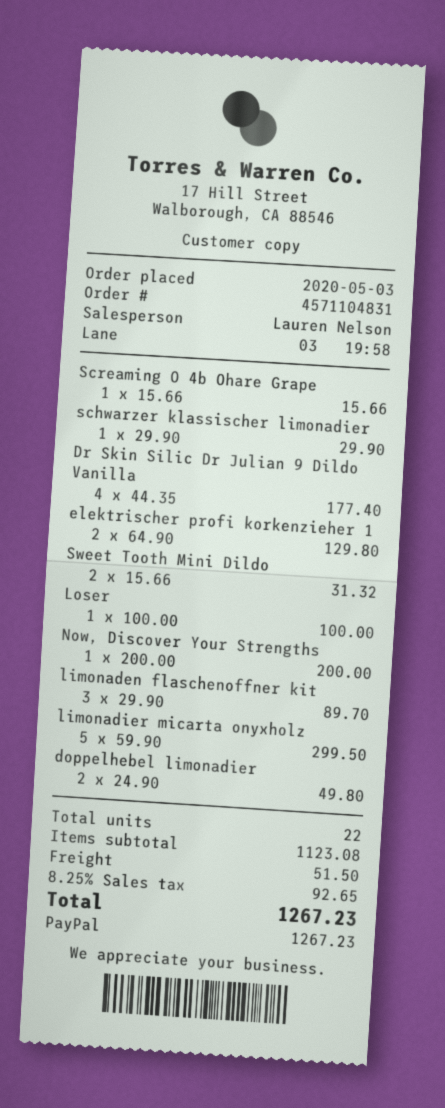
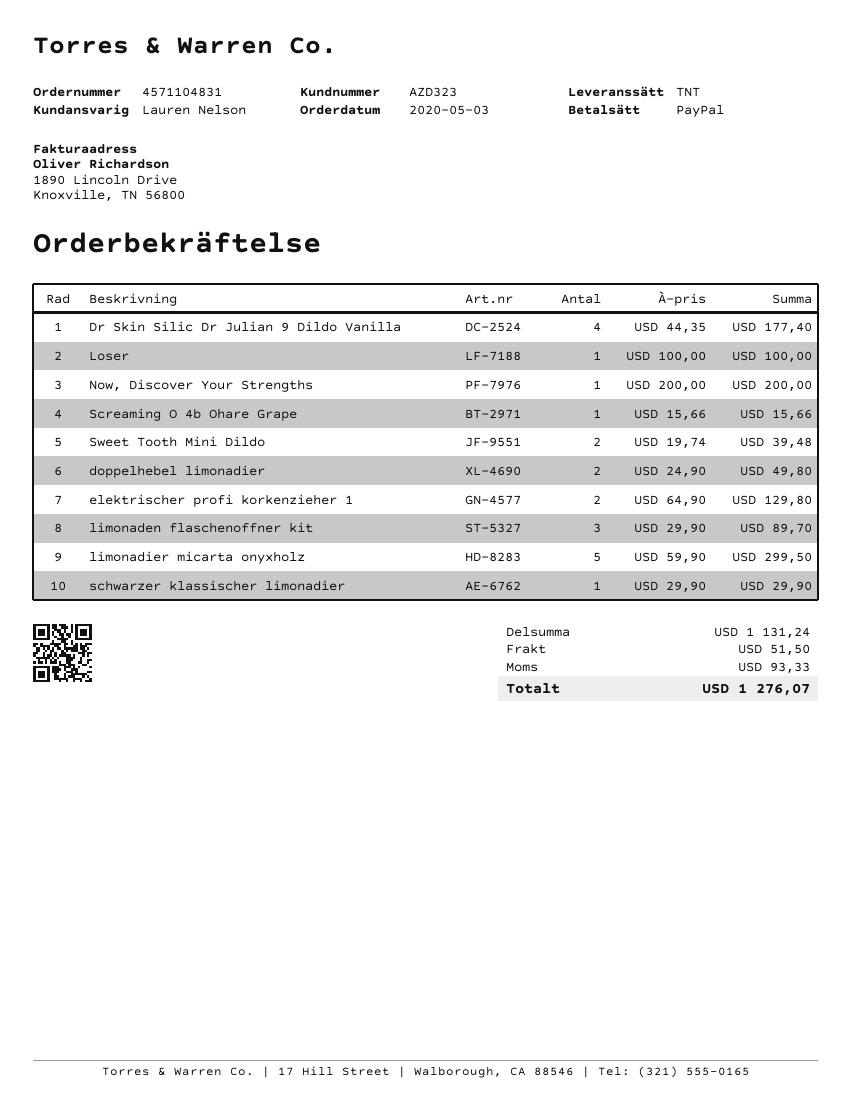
Sweet Tooth Mini Dildo: 2 x 15.66 = 31.32 -> 2 x 19.74 = 39.48
subtotal: 1123.08 -> 1131.24
tax: 92.65 -> 93.33
total: 1267.23 -> 1276.07

